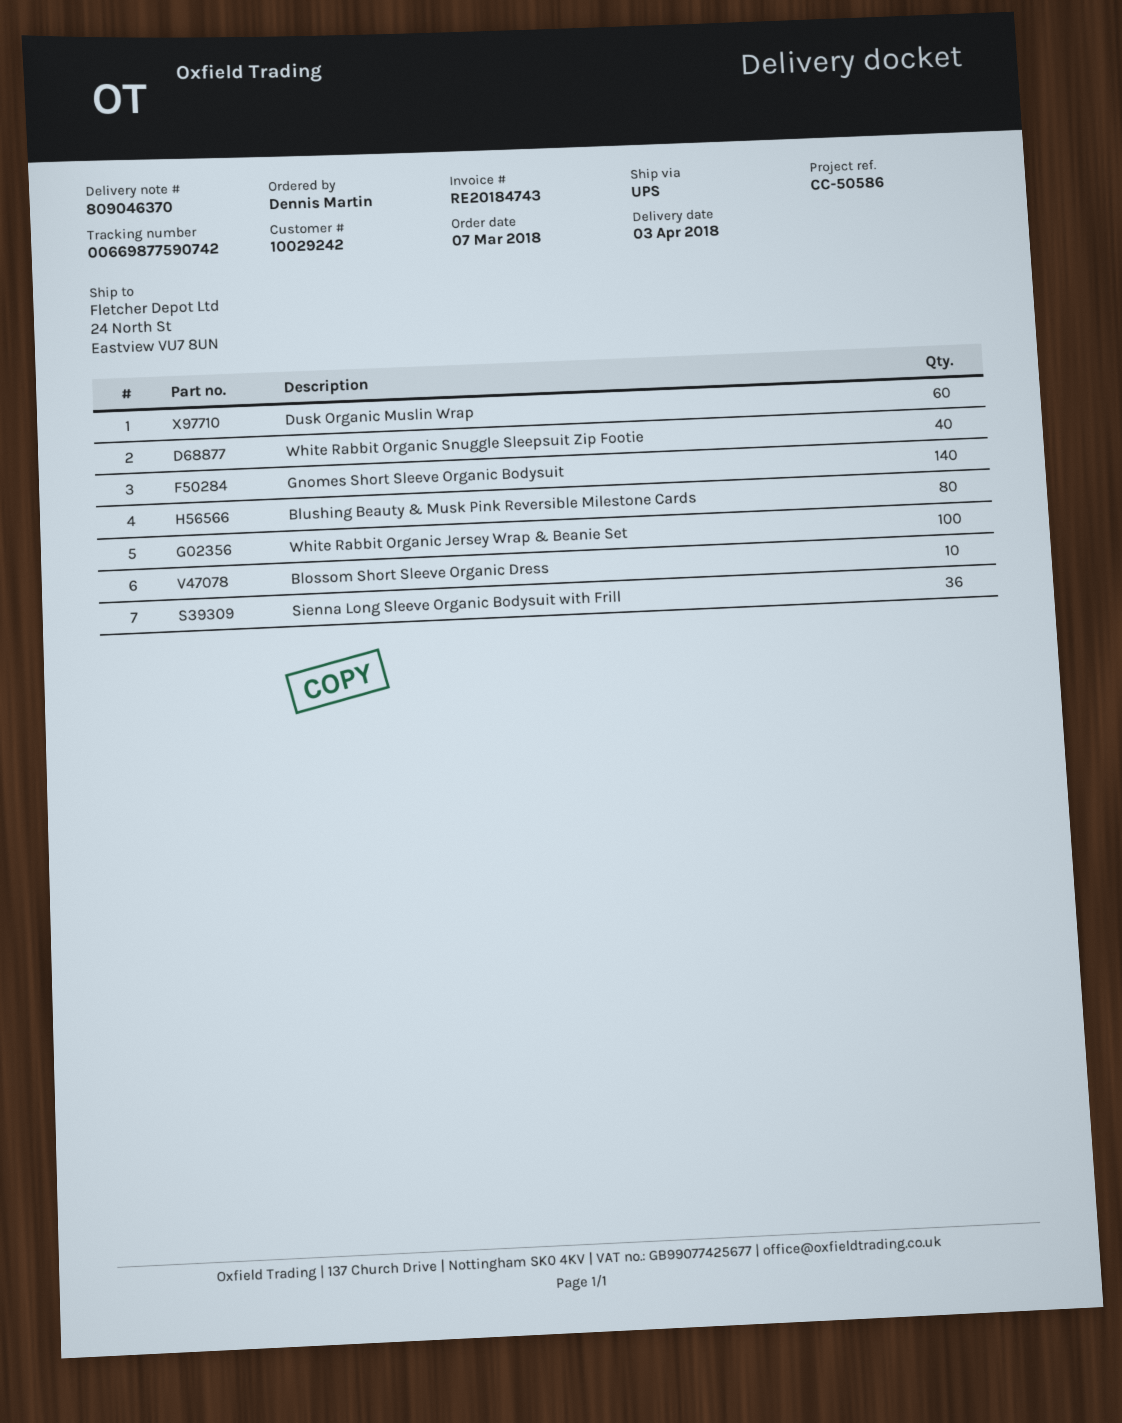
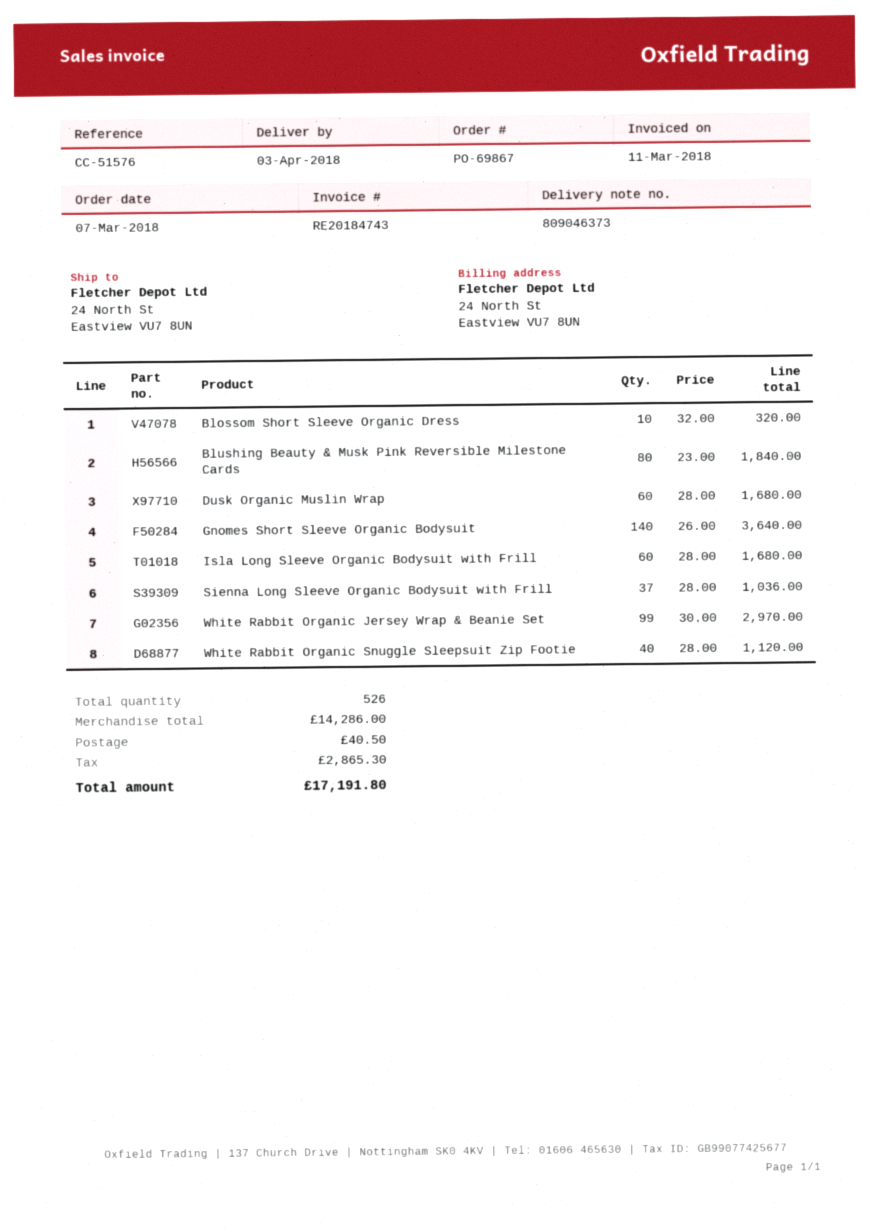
delivery note number: 809046370 -> 809046373
reference: CC-50586 -> CC-51576
White Rabbit Organic Jersey Wrap & Beanie Set: 100 -> 99
Sienna Long Sleeve Organic Bodysuit with Frill: 36 -> 37
Isla Long Sleeve Organic Bodysuit with Frill: none -> 60

